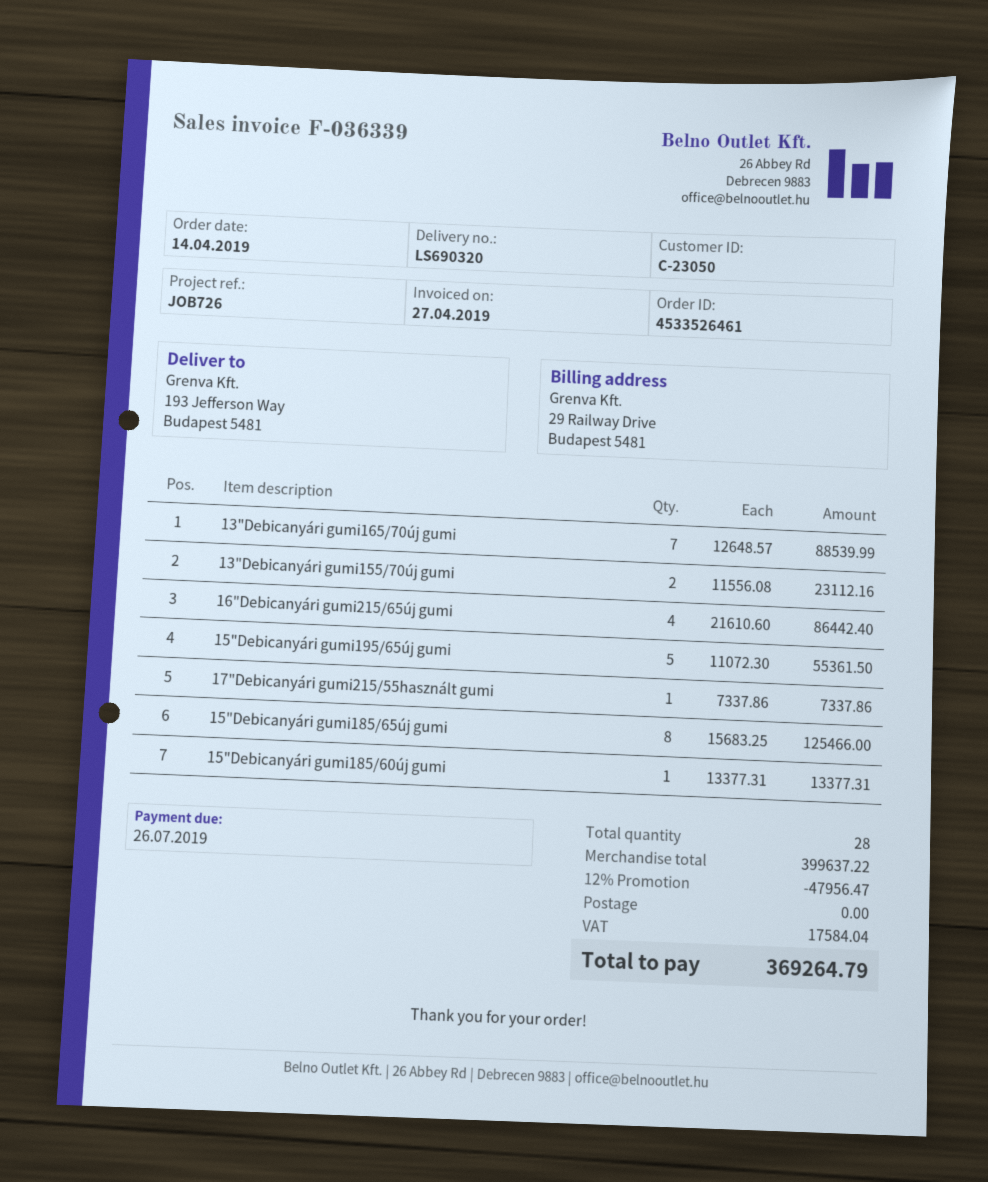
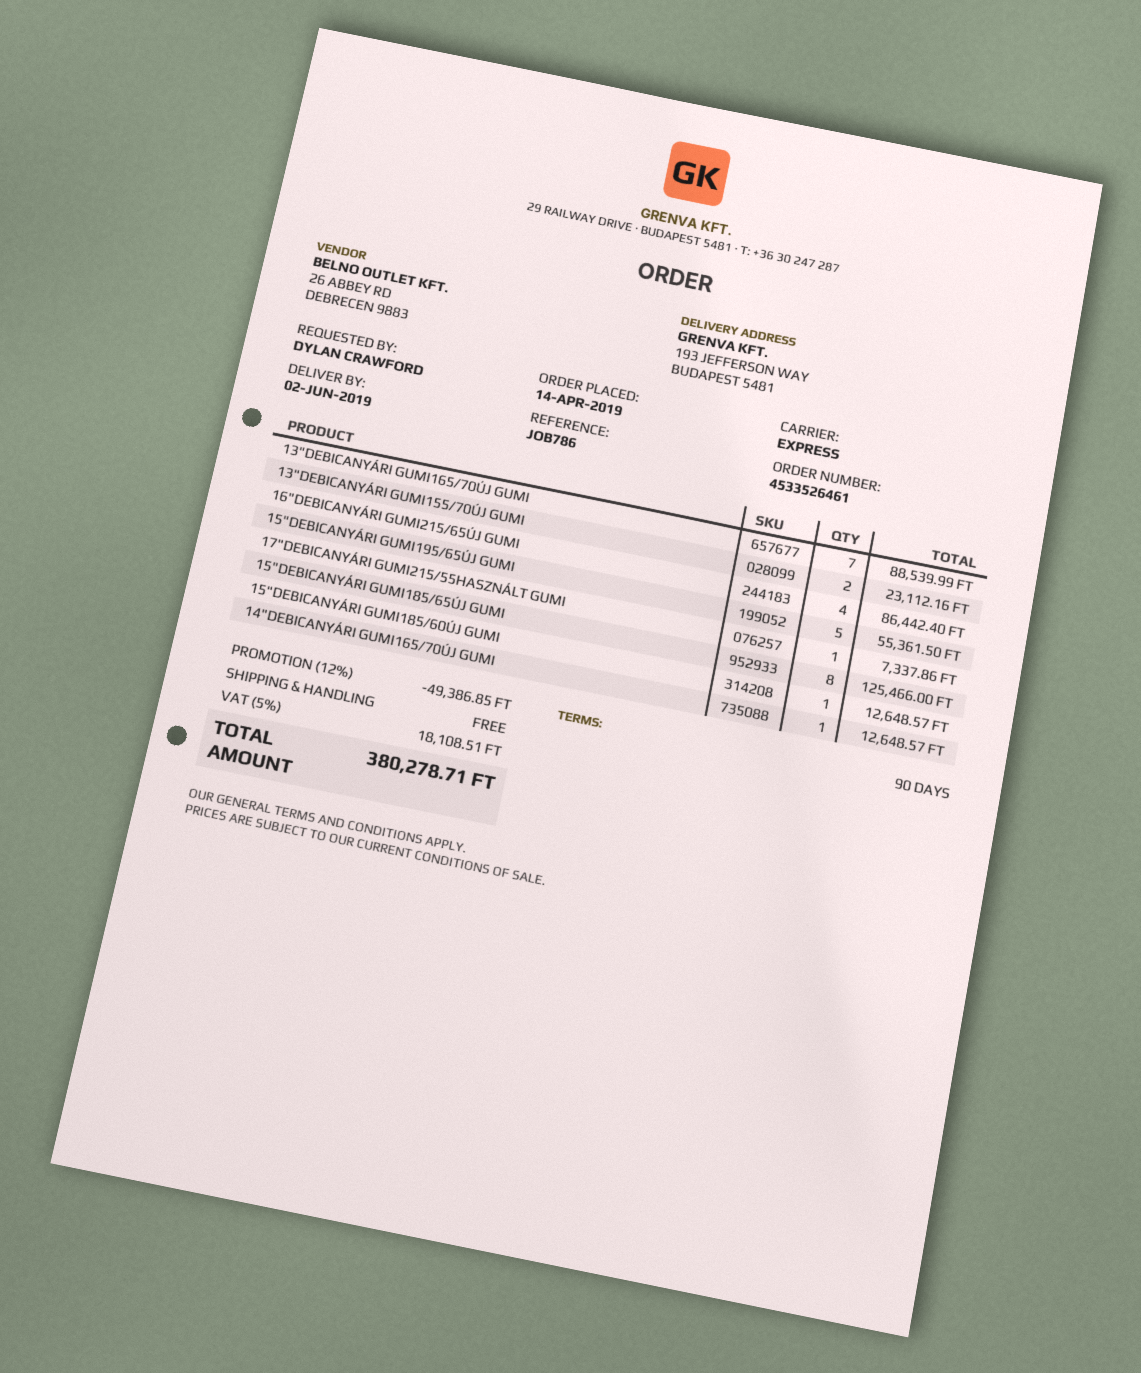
reference: JOB726 -> JOB786
15"Debicanyári gumi185/60új gumi: 1 for 13377.31 -> 1 for 12648.57
14"DEBICANYÁRI GUMI165/70ÚJ GUMI: none -> 1 for 12648.57
discount: 12% = 47956.47 -> 12% = 49386.85
tax: 17584.04 -> 18108.51
total: 369264.79 -> 380278.71

